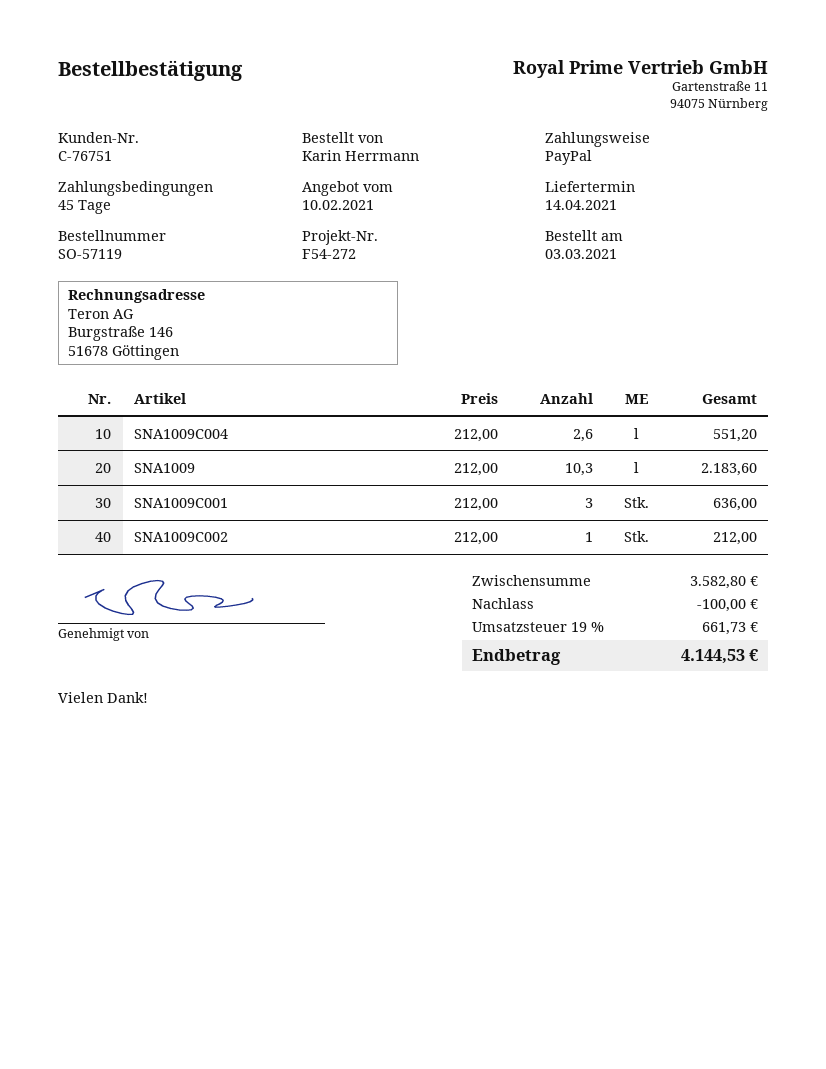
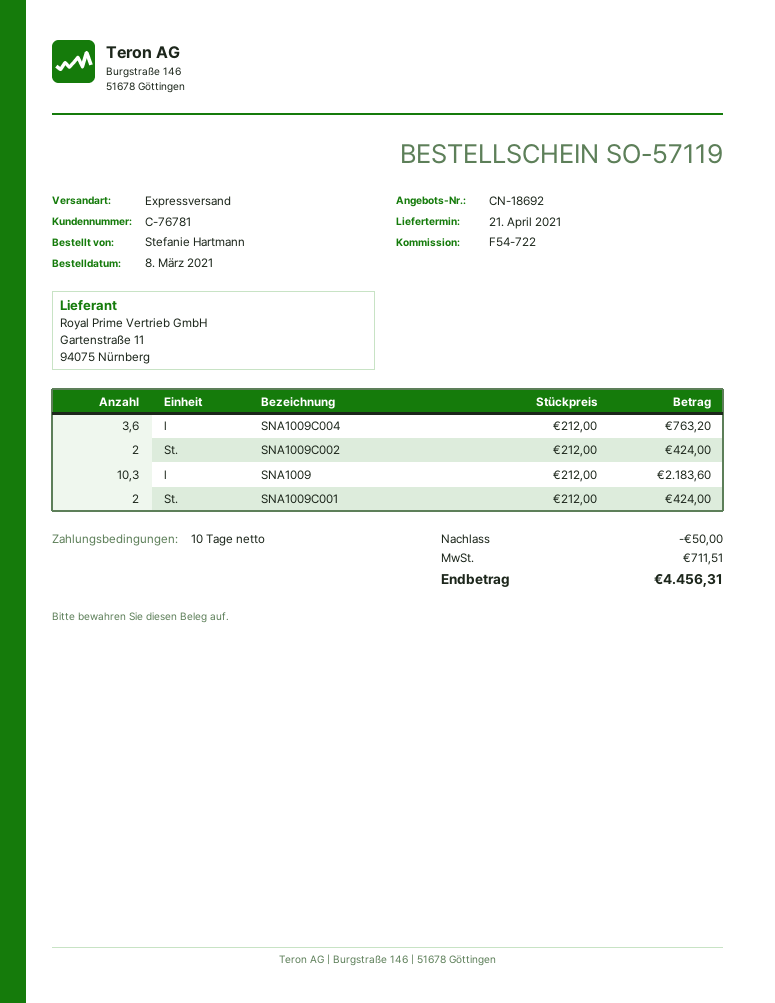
order date: 2021-03-03 -> 2021-03-08
delivery date: 2021-04-14 -> 2021-04-21
payment terms: 45 days -> 10 days
customer number: C-76751 -> C-76781
reference: F54-272 -> F54-722
ordered by: Karin Herrmann -> Stefanie Hartmann
SNA1009C004: 2.6 x 212.00 = 551.20 -> 3.6 x 212.00 = 763.20
SNA1009C001: 3 x 212.00 = 636.00 -> 2 x 212.00 = 424.00
SNA1009C002: 1 x 212.00 = 212.00 -> 2 x 212.00 = 424.00
discount: 100.00 -> 50.00
tax: 661.73 -> 711.51
total: 4144.53 -> 4456.31

